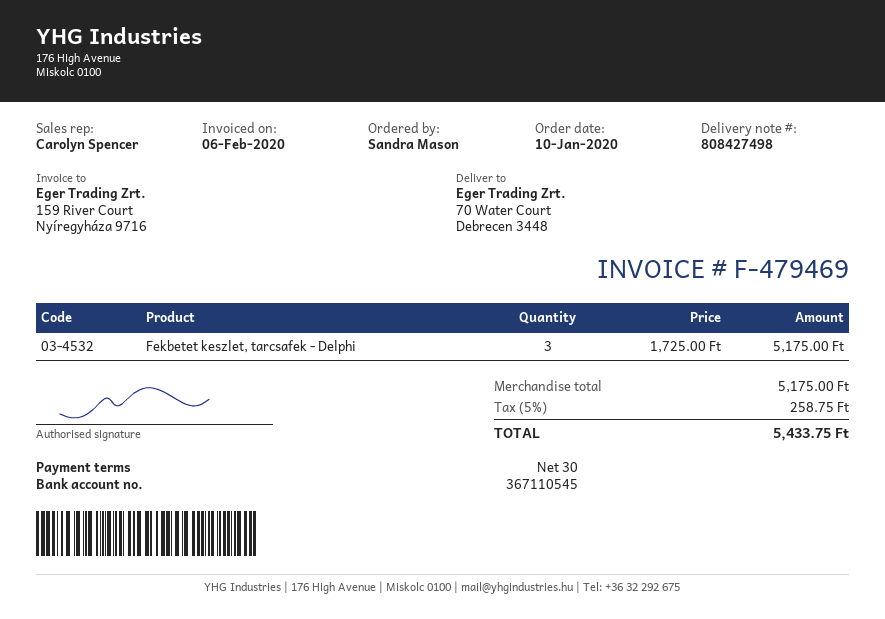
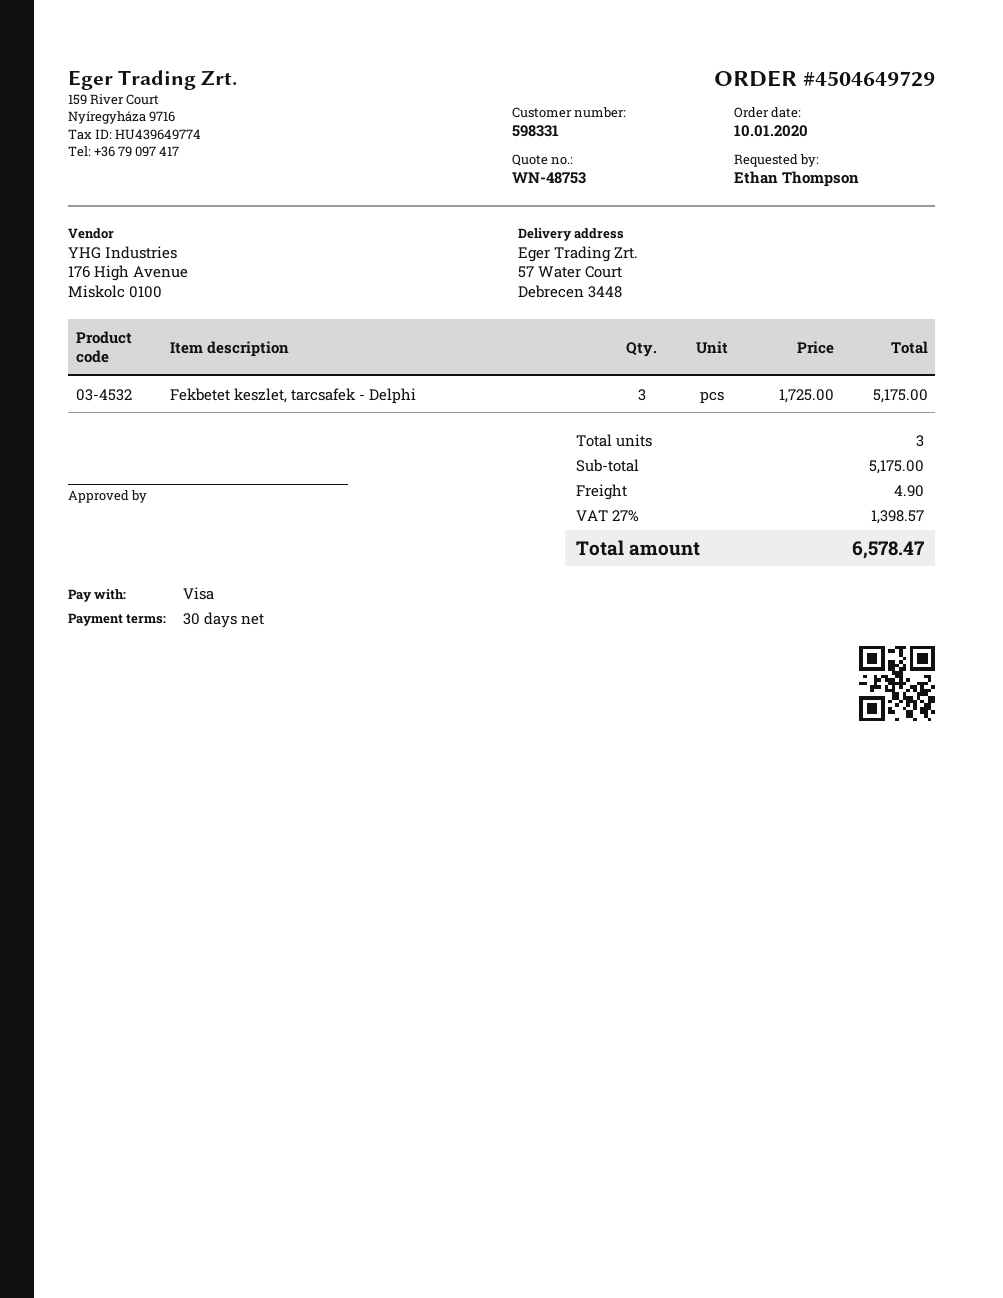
ordered by: Sandra Mason -> Ethan Thompson
ship to: 70 Water Court, Debrecen 3448 -> 57 Water Court, Debrecen 3448
shipping: none -> 4.90
tax: 5% = 258.75 -> 27% = 1398.57
total: 5433.75 -> 6578.47

